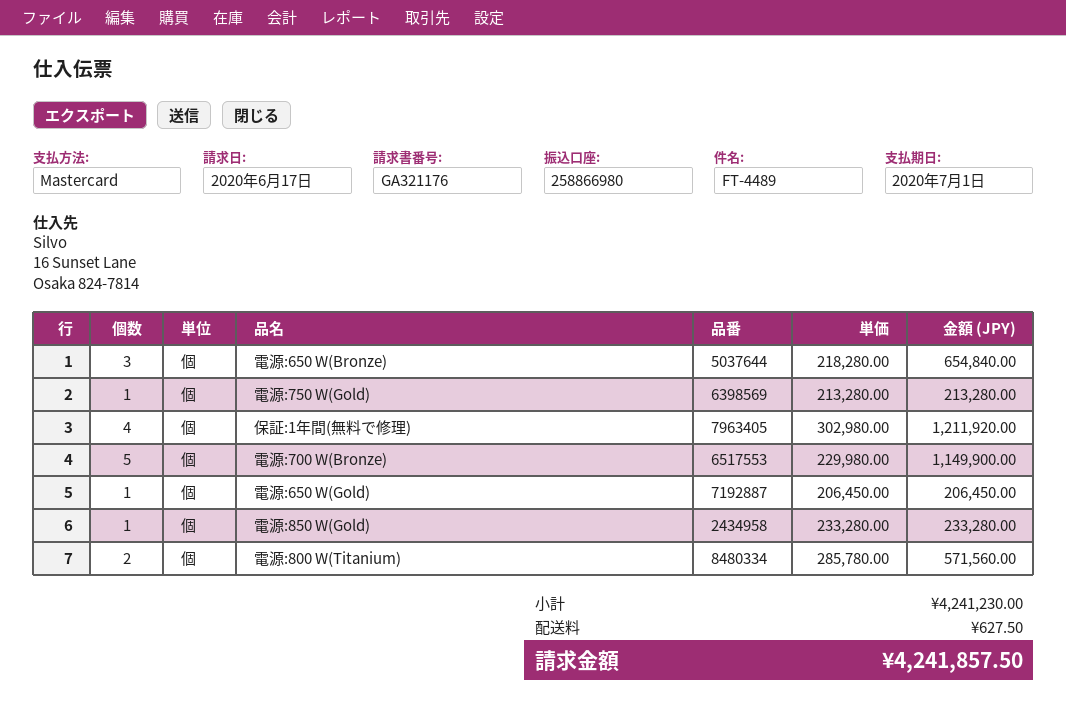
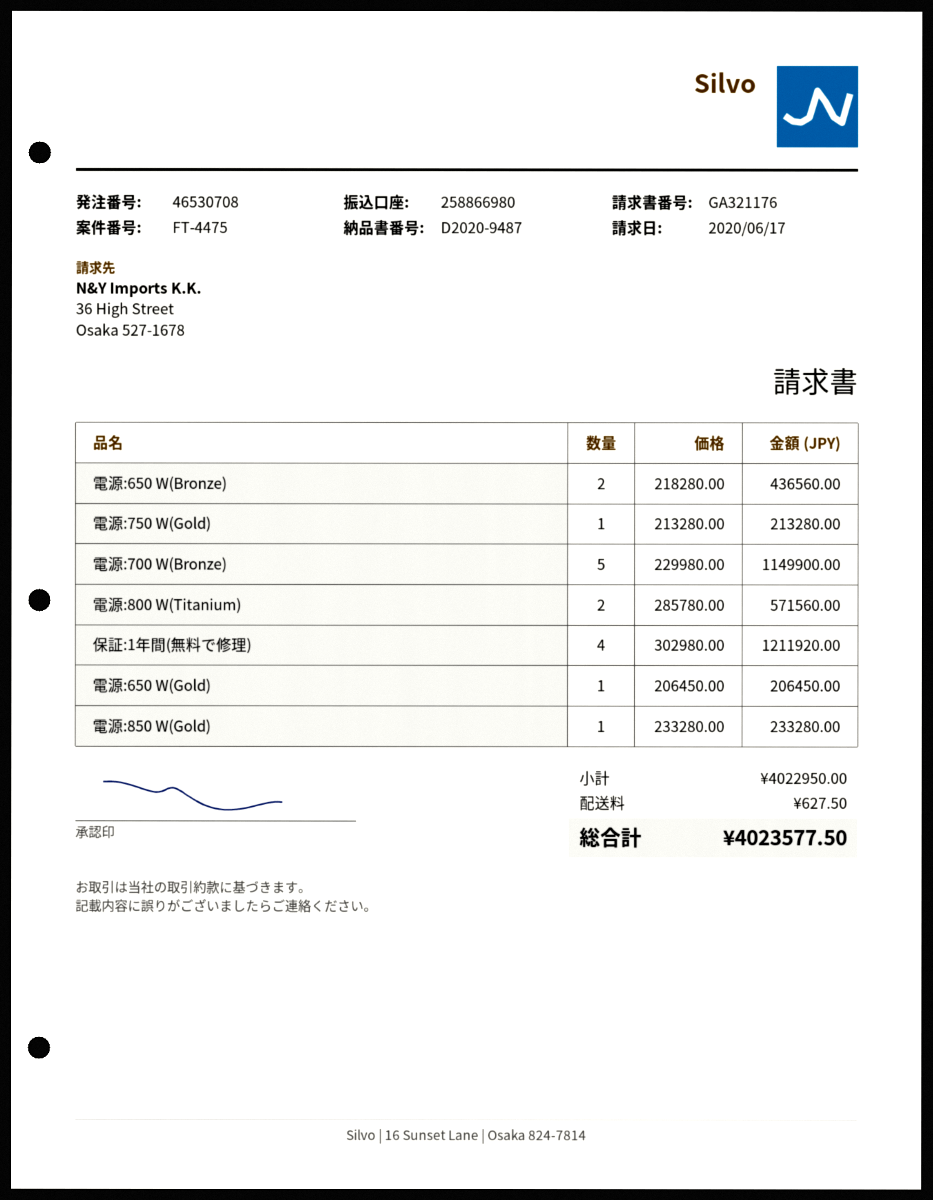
reference: FT-4489 -> FT-4475
電源:650 W(Bronze): 3 x 218280.00 = 654840.00 -> 2 x 218280.00 = 436560.00
subtotal: 4241230.00 -> 4022950.00
total: 4241857.50 -> 4023577.50

